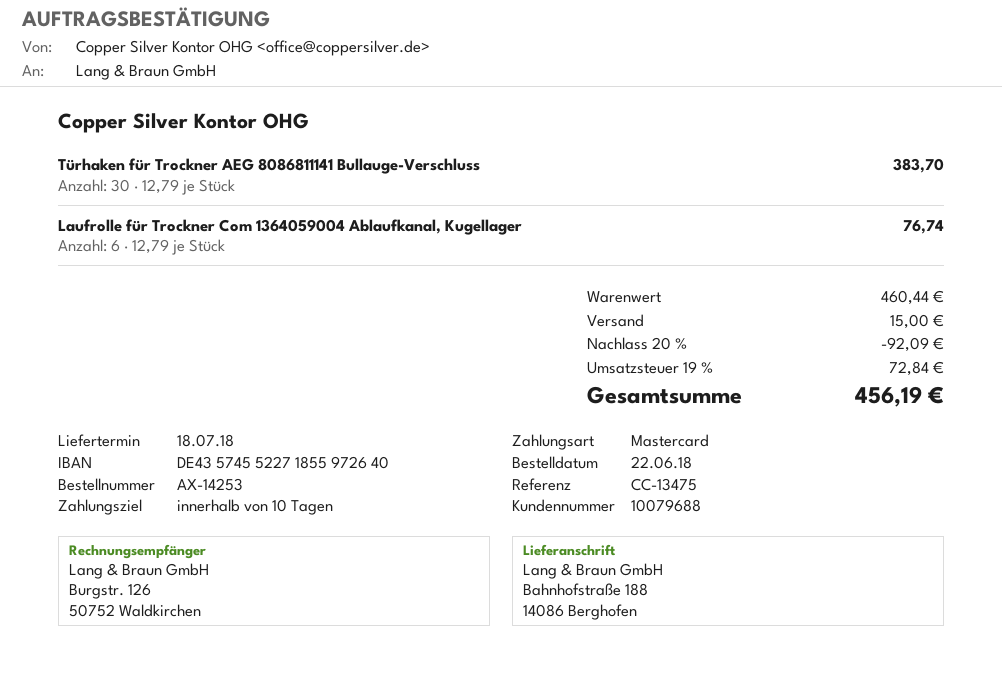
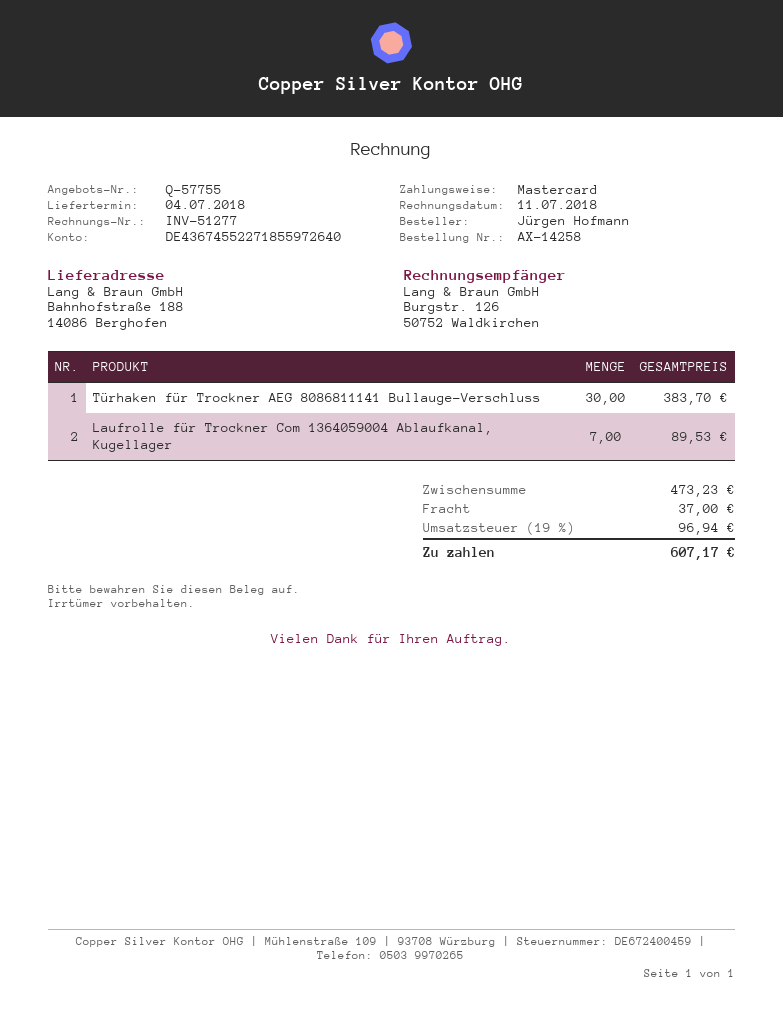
order number: AX-14253 -> AX-14258
delivery date: 2018-07-18 -> 2018-07-04
bank account: DE43574552271855972640 -> DE43674552271855972640
Laufrolle für Trockner Com 1364059004 Ablaufkanal, Kugellager: 6 for 76.74 -> 7 for 89.53
subtotal: 460.44 -> 473.23
discount: 20% = 92.09 -> none
shipping: 15.00 -> 37.00
tax: 19% = 72.84 -> 19% = 96.94
total: 456.19 -> 607.17

